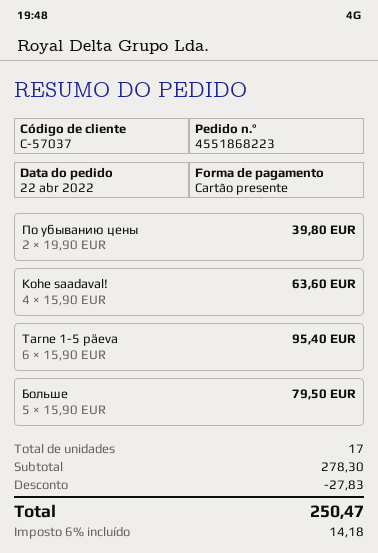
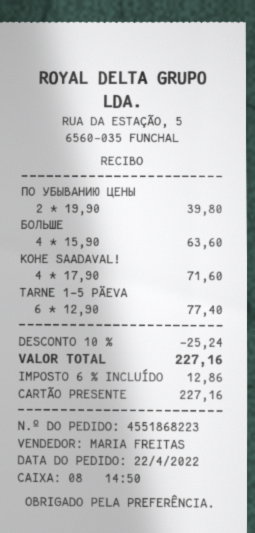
Kohe saadaval!: 4 x 15.90 = 63.60 -> 4 x 17.90 = 71.60
Tarne 1-5 päeva: 6 x 15.90 = 95.40 -> 6 x 12.90 = 77.40
Больше: 5 x 15.90 = 79.50 -> 4 x 15.90 = 63.60
discount: 27.83 -> 25.24
tax: 6% = 14.18 -> 6% = 12.86
total: 250.47 -> 227.16

